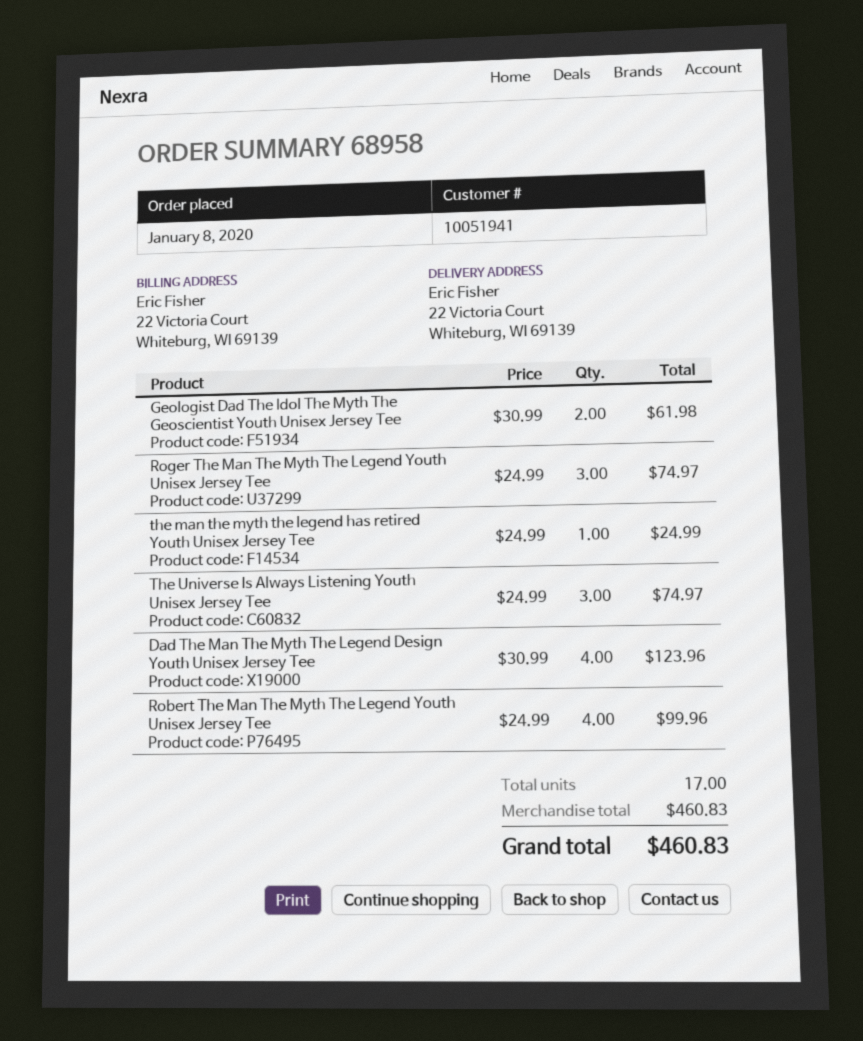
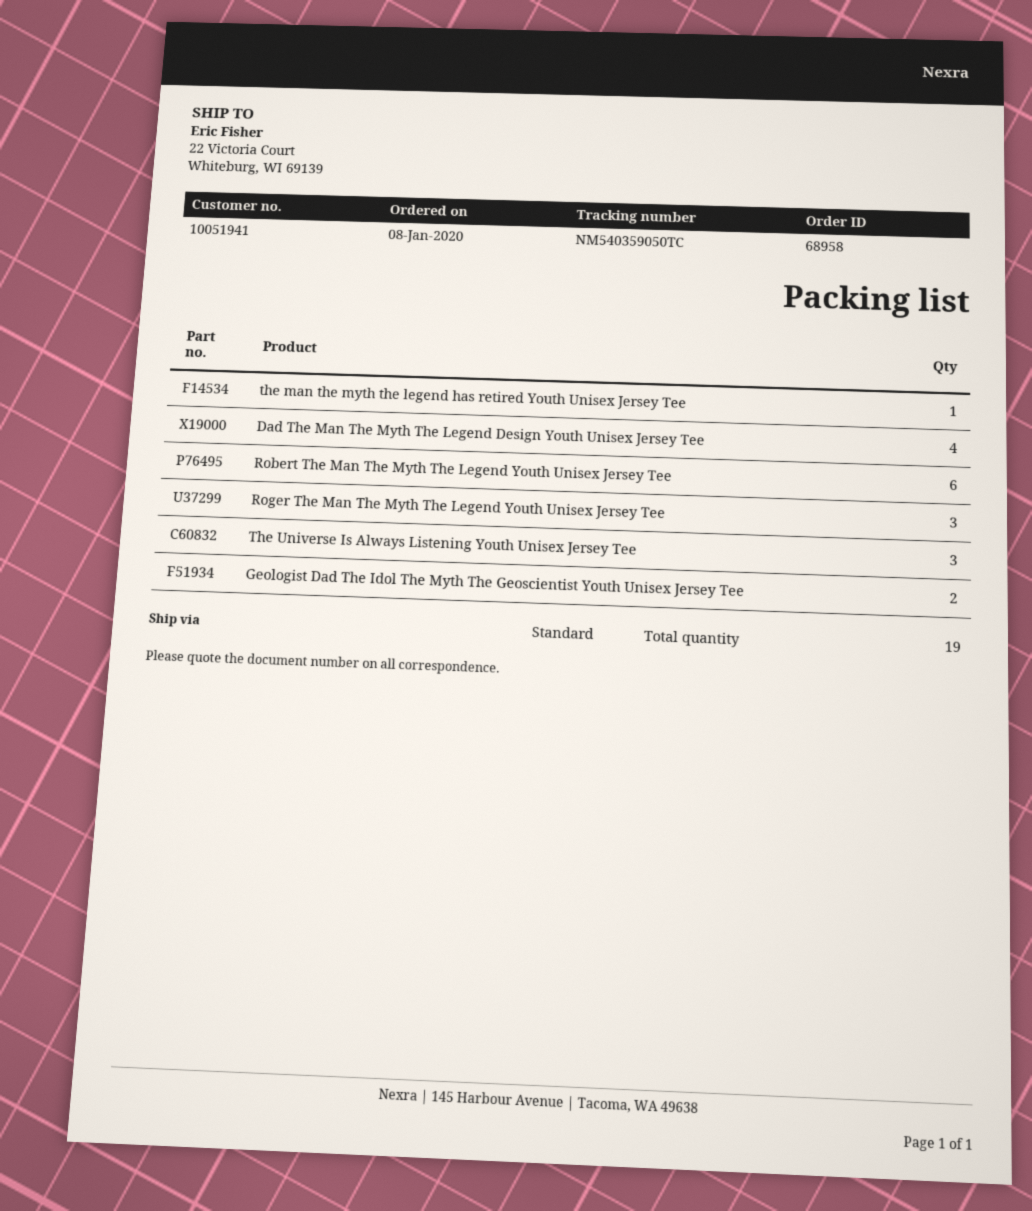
Robert The Man The Myth The Legend Youth Unisex Jersey Tee: 4 -> 6
total quantity: 17 -> 19

